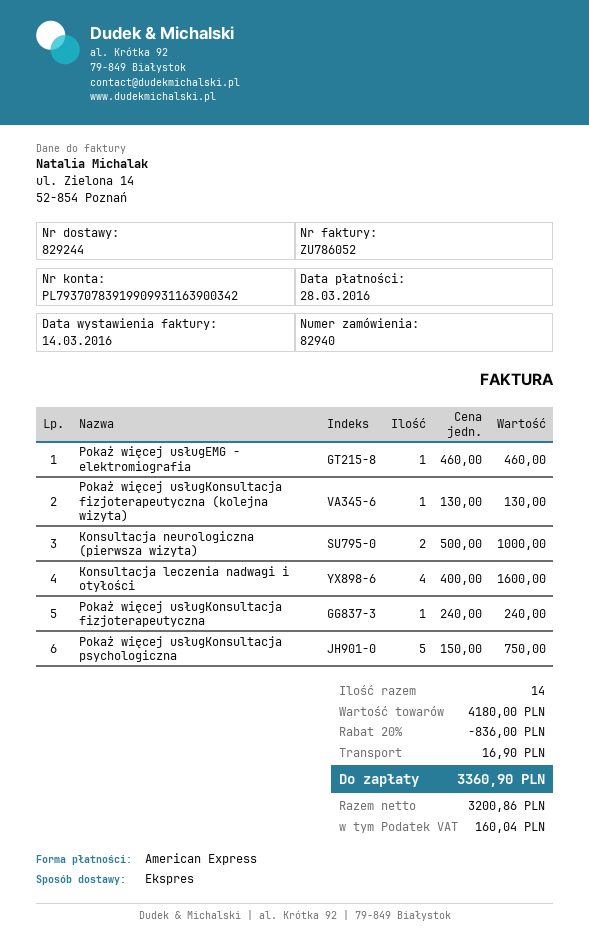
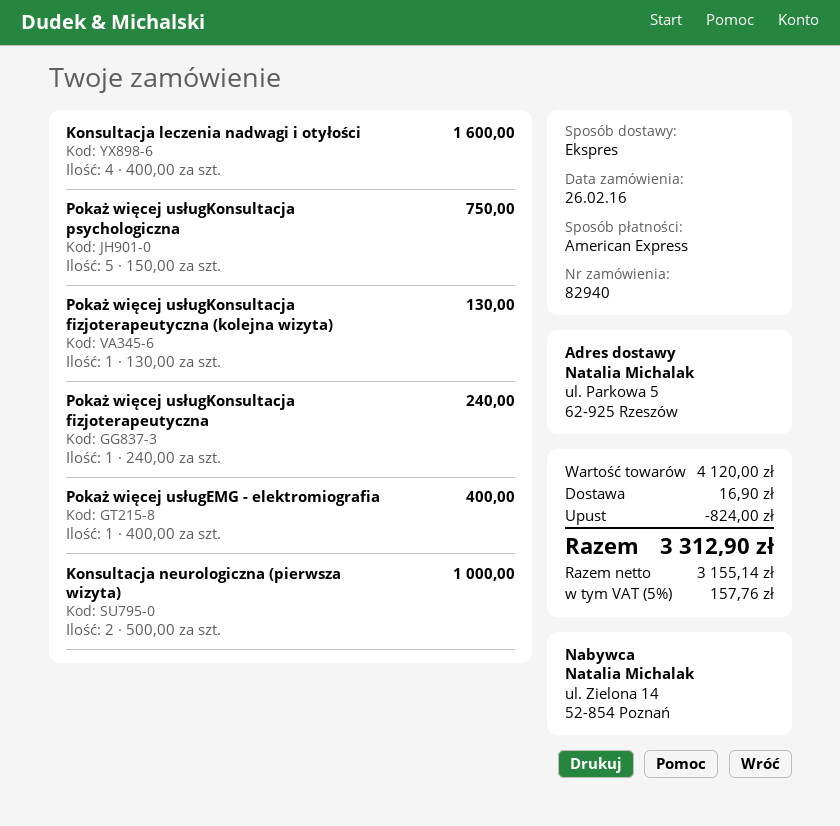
Pokaż więcej usługEMG - elektromiografia: 1 x 460.00 = 460.00 -> 1 x 400.00 = 400.00
subtotal: 4180.00 -> 4120.00
discount: 836.00 -> 824.00
net: 3200.86 -> 3155.14
tax: 160.04 -> 157.76
total: 3360.90 -> 3312.90

